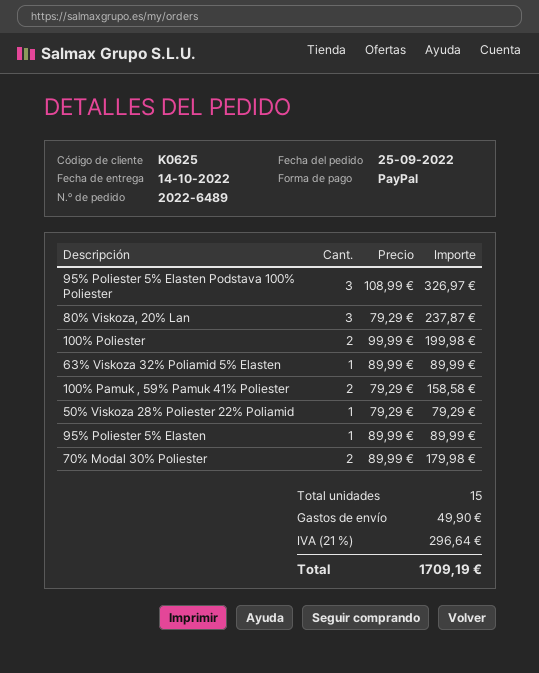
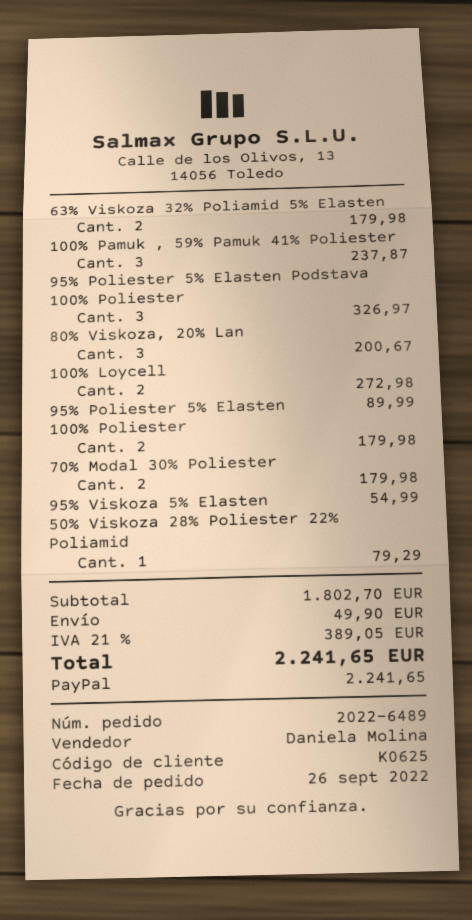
order date: 2022-09-25 -> 2022-09-26
80% Viskoza, 20% Lan: 3 for 237.87 -> 3 for 200.67
100% Poliester: 2 for 199.98 -> 2 for 179.98
63% Viskoza 32% Poliamid 5% Elasten: 1 for 89.99 -> 2 for 179.98
100% Pamuk , 59% Pamuk 41% Poliester: 2 for 158.58 -> 3 for 237.87
100% Loycell: none -> 2 for 272.98
95% Viskoza 5% Elasten: none -> 1 for 54.99
tax: 21% = 296.64 -> 21% = 389.05
total: 1709.19 -> 2241.65

